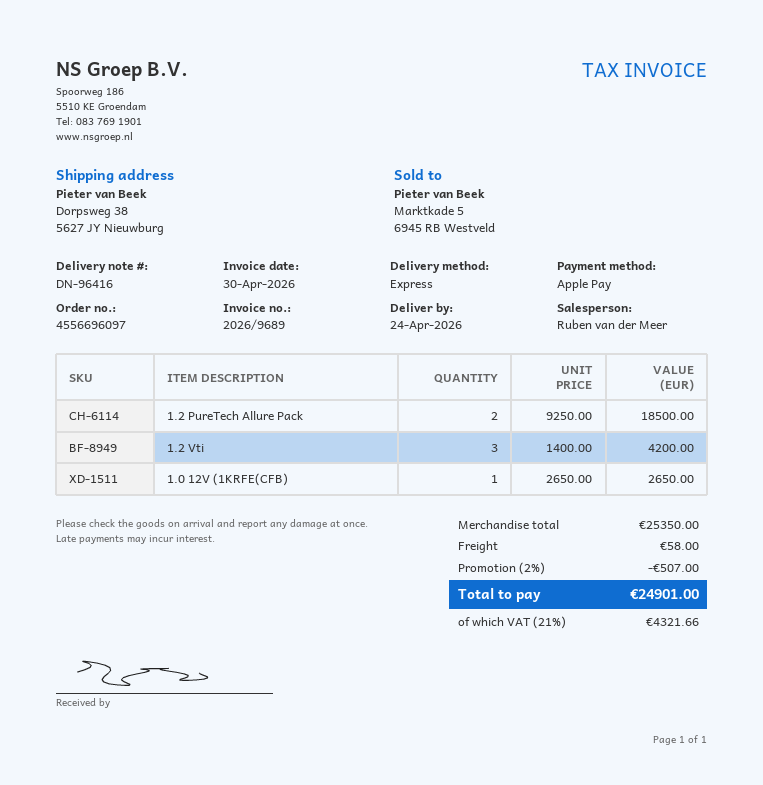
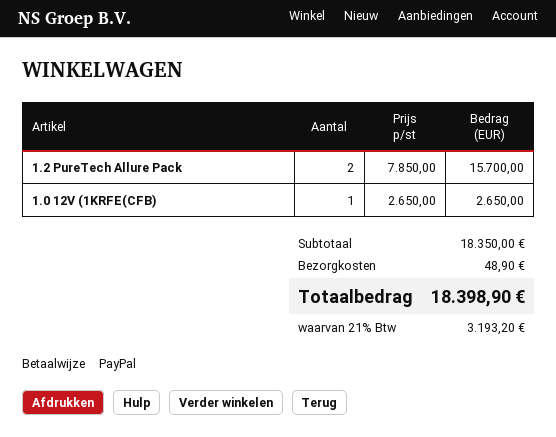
payment method: Apple Pay -> PayPal
1.2 PureTech Allure Pack: 2 x 9250.00 = 18500.00 -> 2 x 7850.00 = 15700.00
1.2 Vti: 3 x 1400.00 = 4200.00 -> none
subtotal: 25350.00 -> 18350.00
discount: 2% = 507.00 -> none
shipping: 58.00 -> 48.90
tax: 21% = 4321.66 -> 21% = 3193.20
total: 24901.00 -> 18398.90

